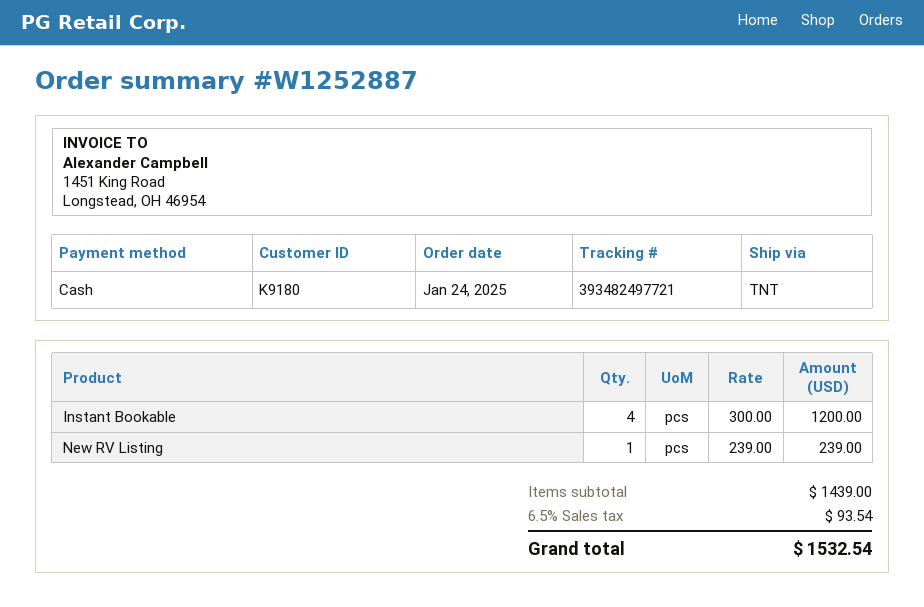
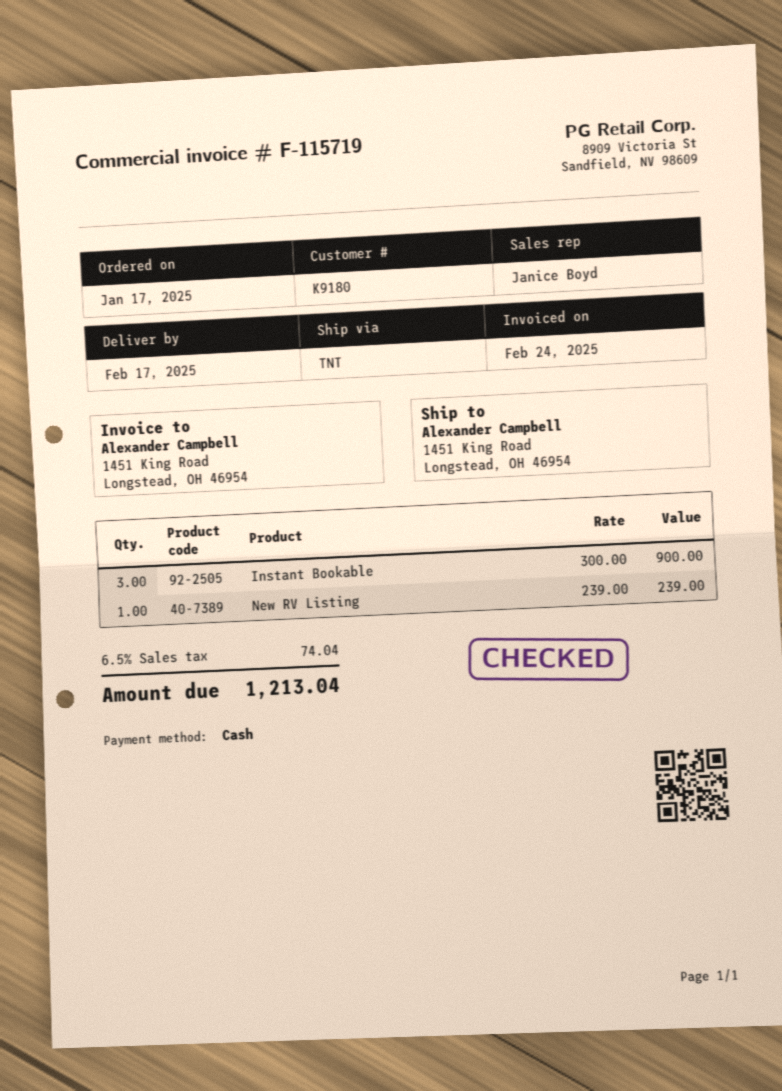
order date: 2025-01-24 -> 2025-01-17
Instant Bookable: 4 x 300.00 = 1200.00 -> 3 x 300.00 = 900.00
tax: 6.5% = 93.54 -> 6.5% = 74.04
total: 1532.54 -> 1213.04

